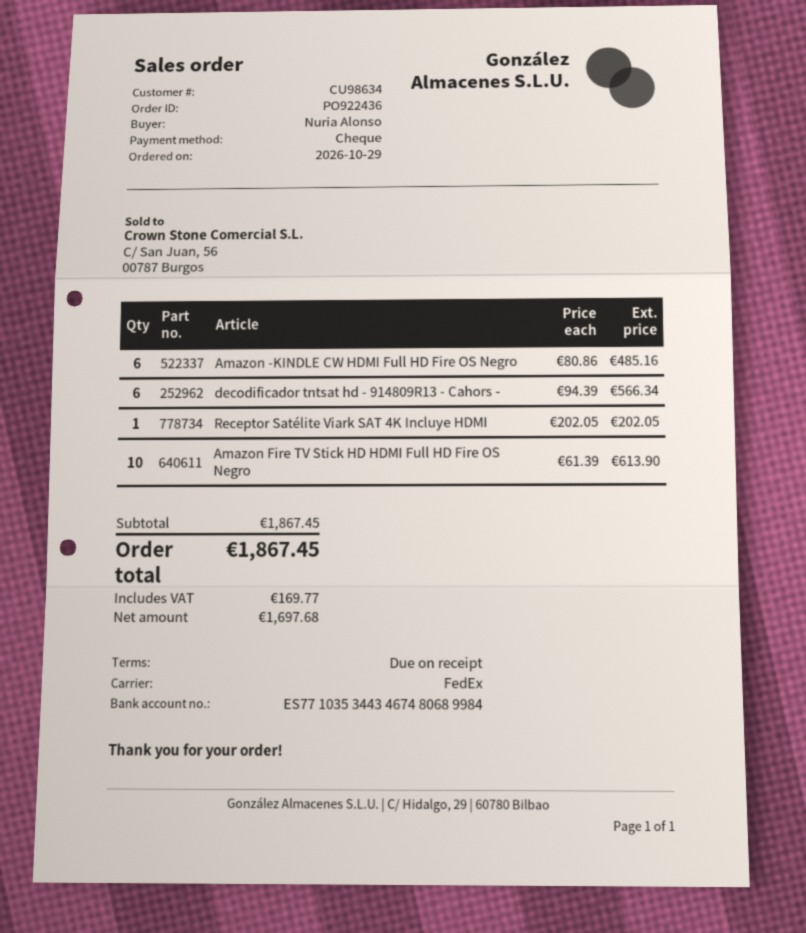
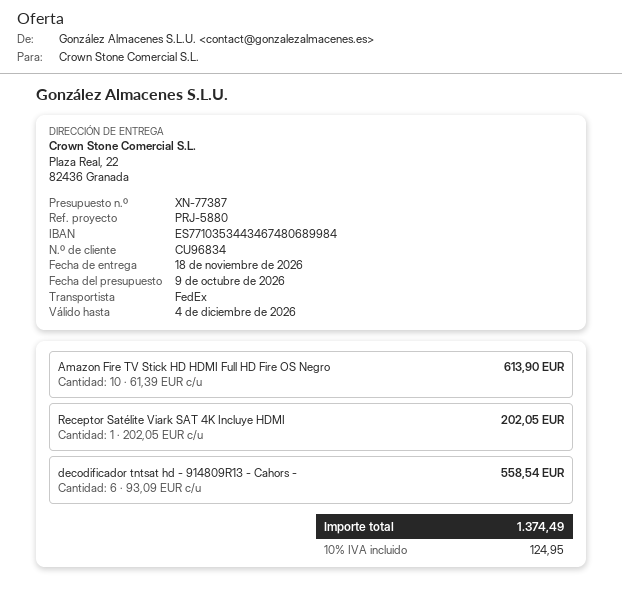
customer number: CU98634 -> CU96834
Amazon -KINDLE CW HDMI Full HD Fire OS Negro: 6 x 80.86 = 485.16 -> none
decodificador tntsat hd - 914809R13 - Cahors -: 6 x 94.39 = 566.34 -> 6 x 93.09 = 558.54
tax: 169.77 -> 124.95
total: 1867.45 -> 1374.49

